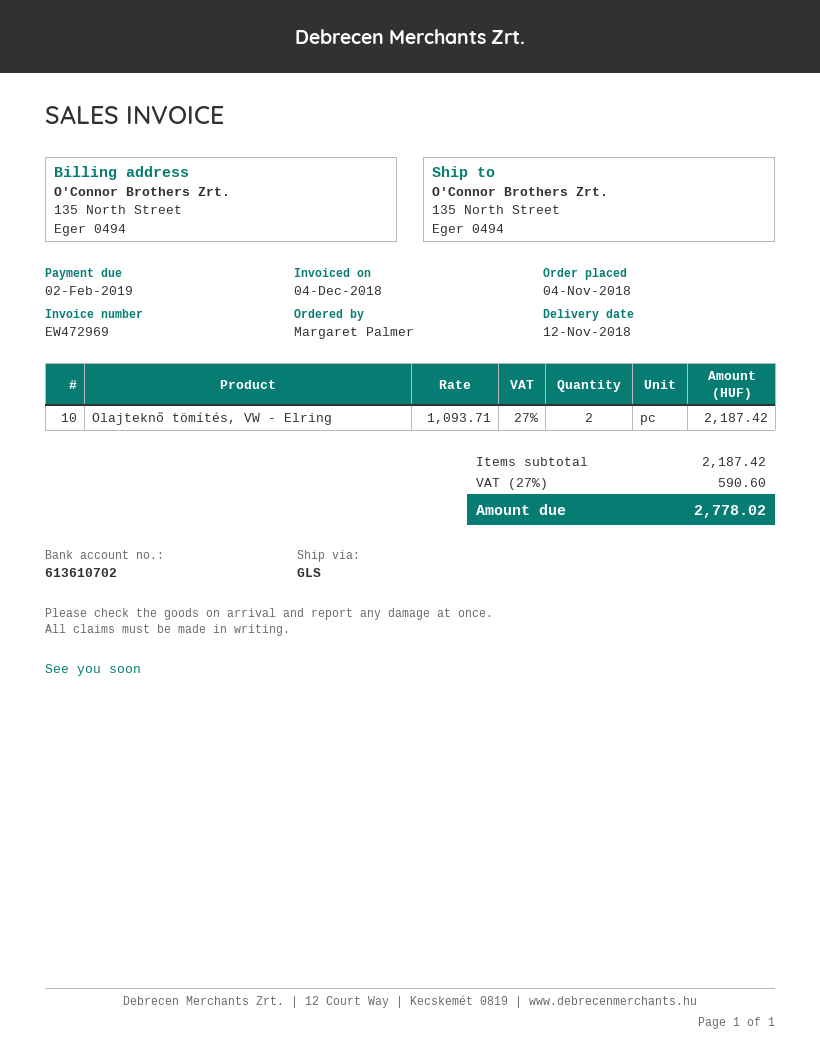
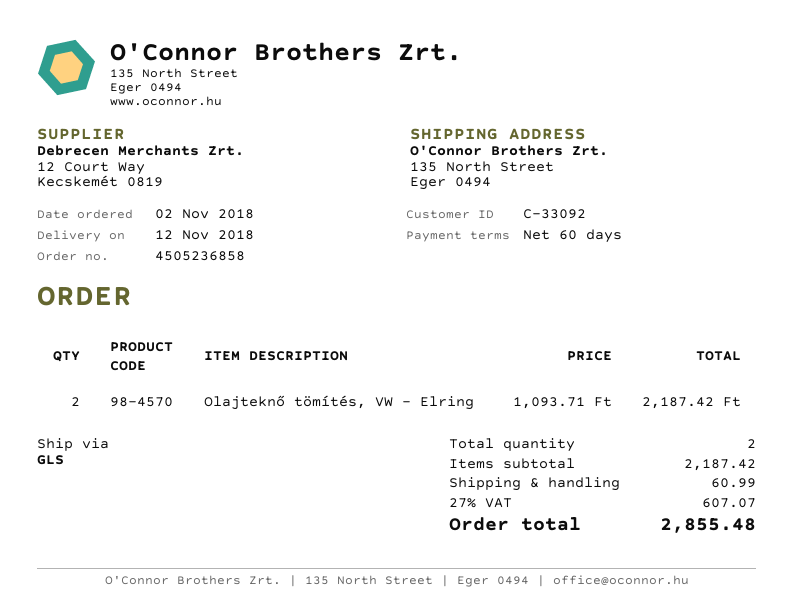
order date: 2018-11-04 -> 2018-11-02
shipping: none -> 60.99
tax: 27% = 590.60 -> 27% = 607.07
total: 2778.02 -> 2855.48

